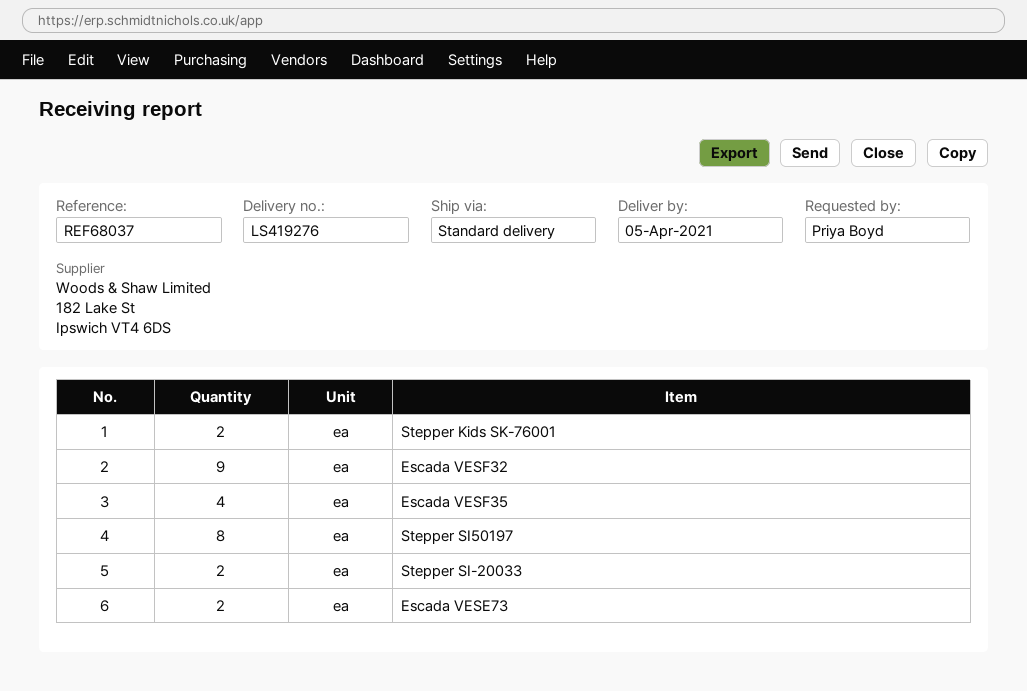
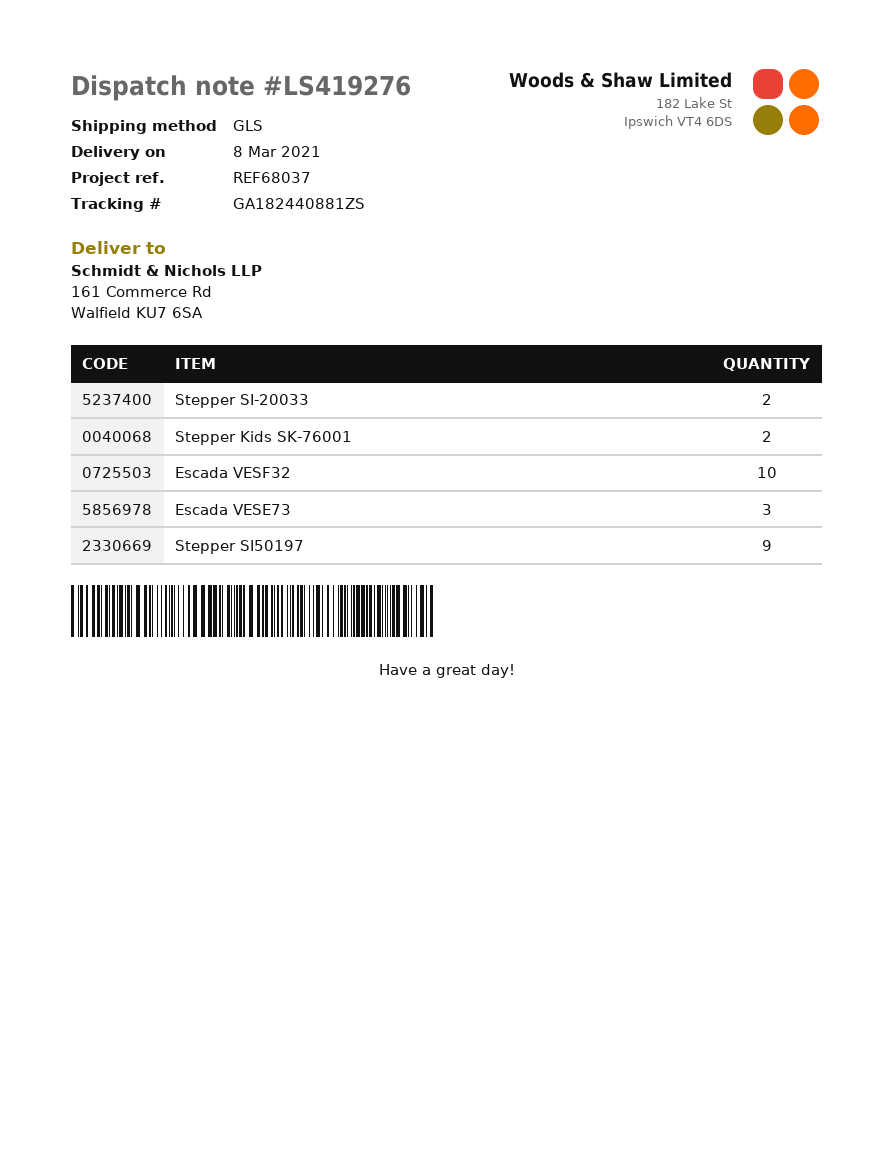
delivery date: 2021-04-05 -> 2021-03-08
shipping method: standard -> GLS
Escada VESF32: 9 -> 10
Escada VESF35: 4 -> none
Stepper SI50197: 8 -> 9
Escada VESE73: 2 -> 3

